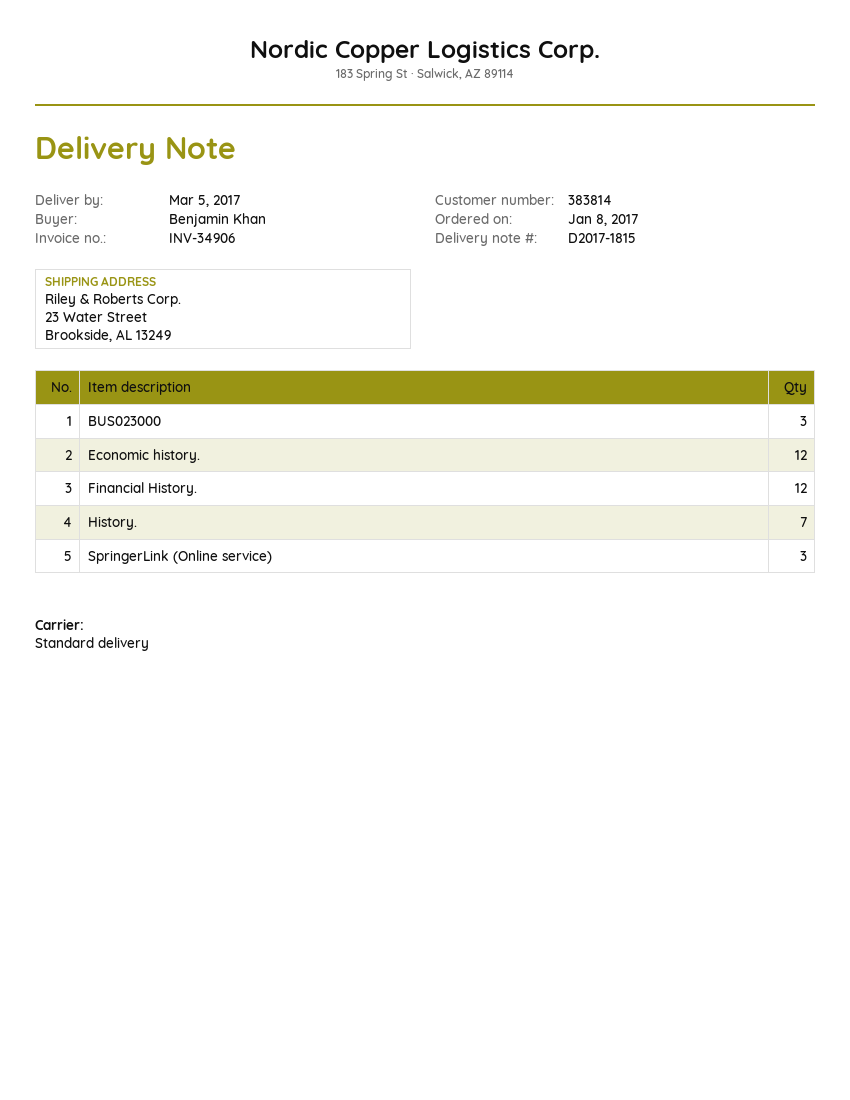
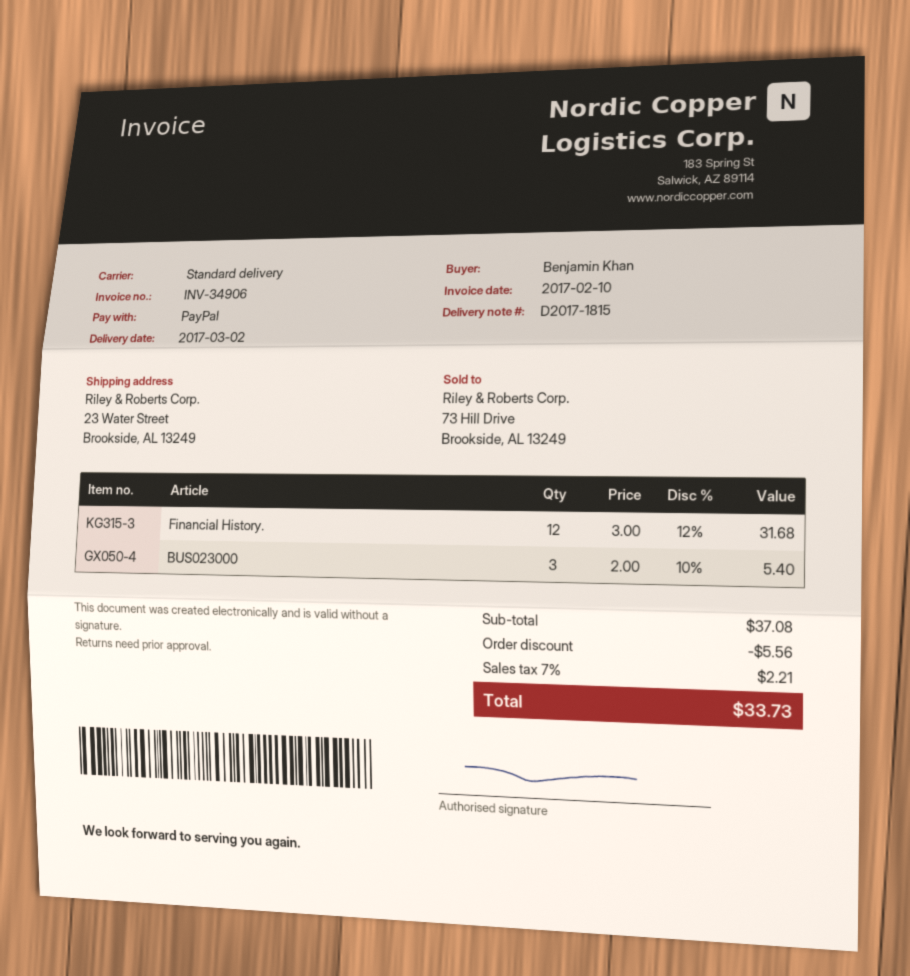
delivery date: 2017-03-05 -> 2017-03-02
Economic history.: 12 -> none
History.: 7 -> none
SpringerLink (Online service): 3 -> none

